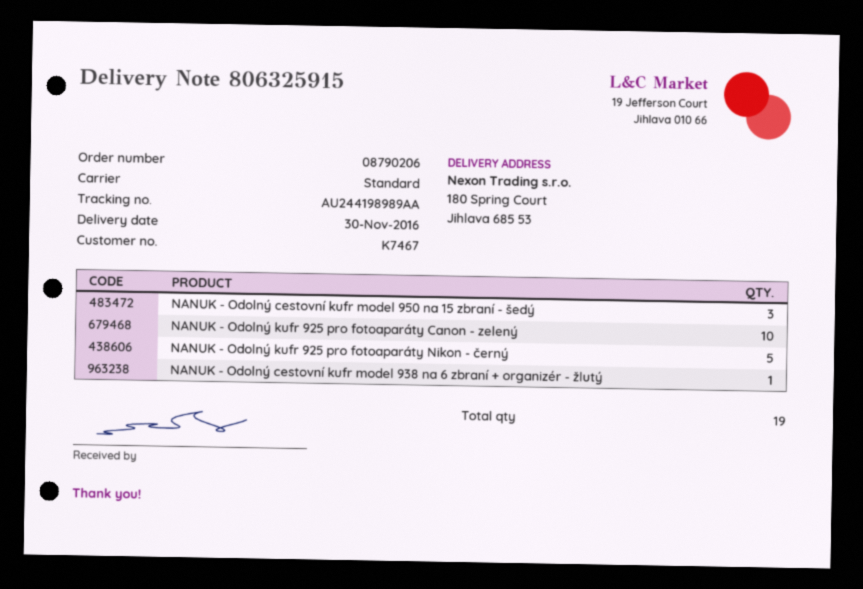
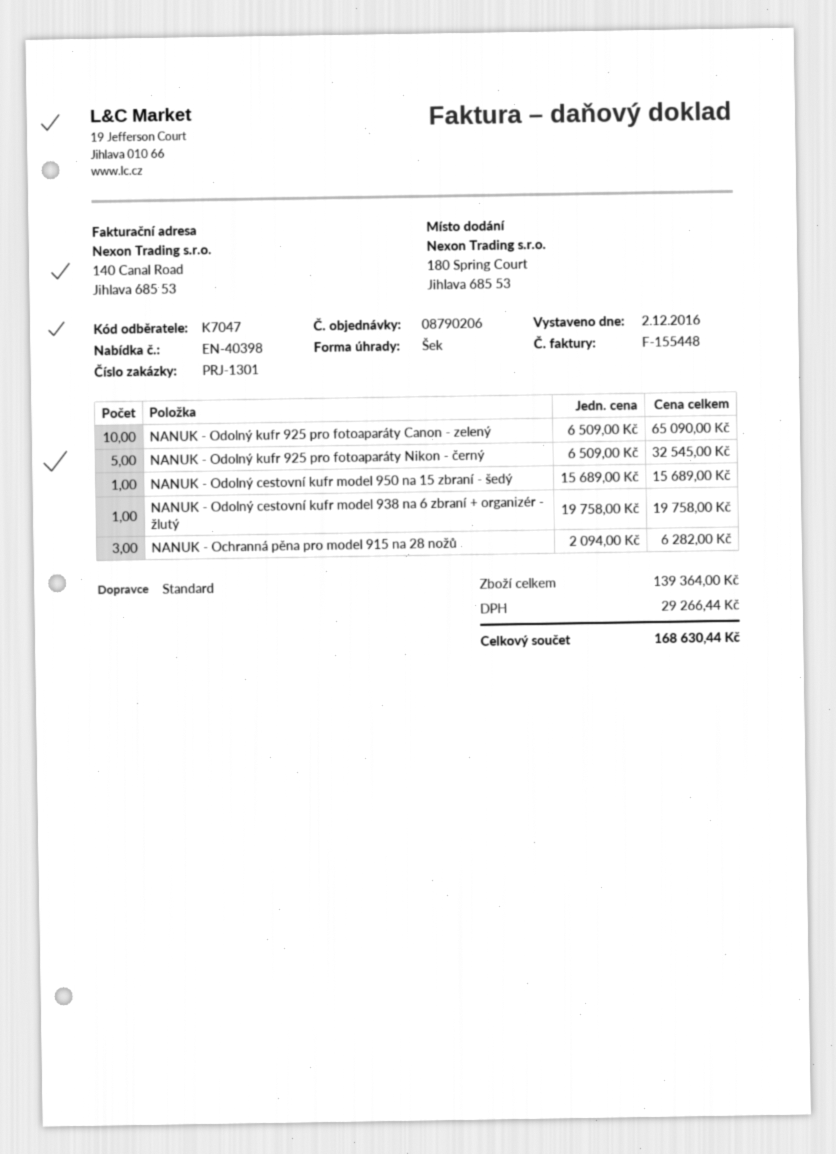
customer number: K7467 -> K7047
NANUK - Odolný cestovní kufr model 950 na 15 zbraní - šedý: 3 -> 1
NANUK - Ochranná pěna pro model 915 na 28 nožů: none -> 3

